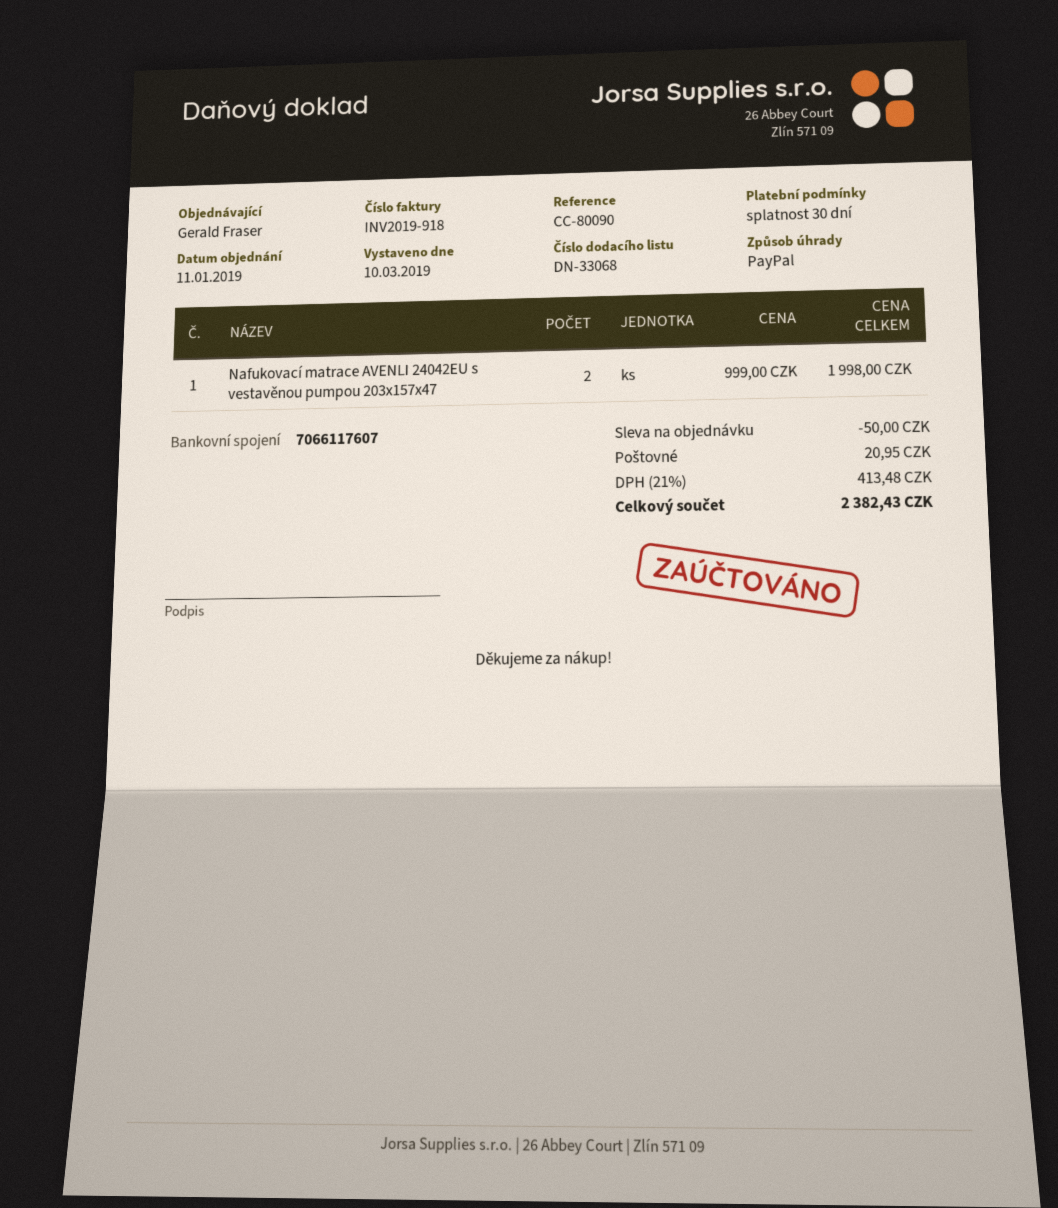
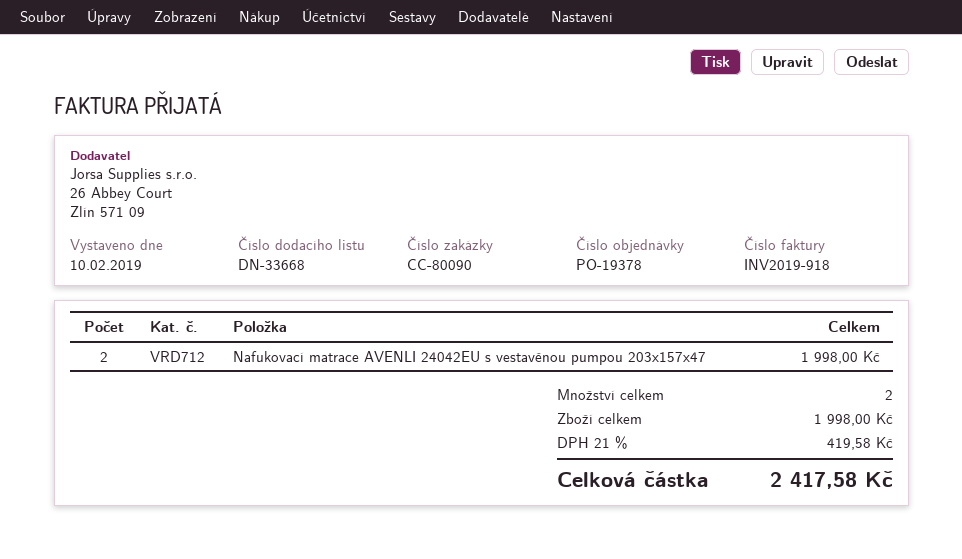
delivery note number: DN-33068 -> DN-33668
invoice date: 2019-03-10 -> 2019-02-10
discount: 50.00 -> none
shipping: 20.95 -> none
tax: 21% = 413.48 -> 21% = 419.58
total: 2382.43 -> 2417.58

